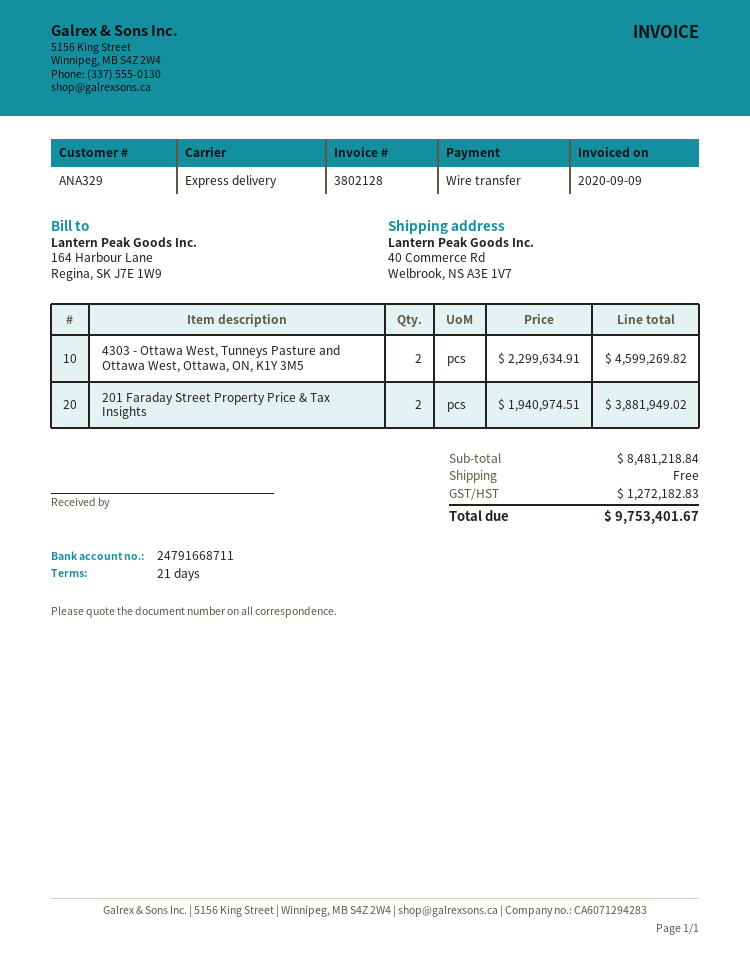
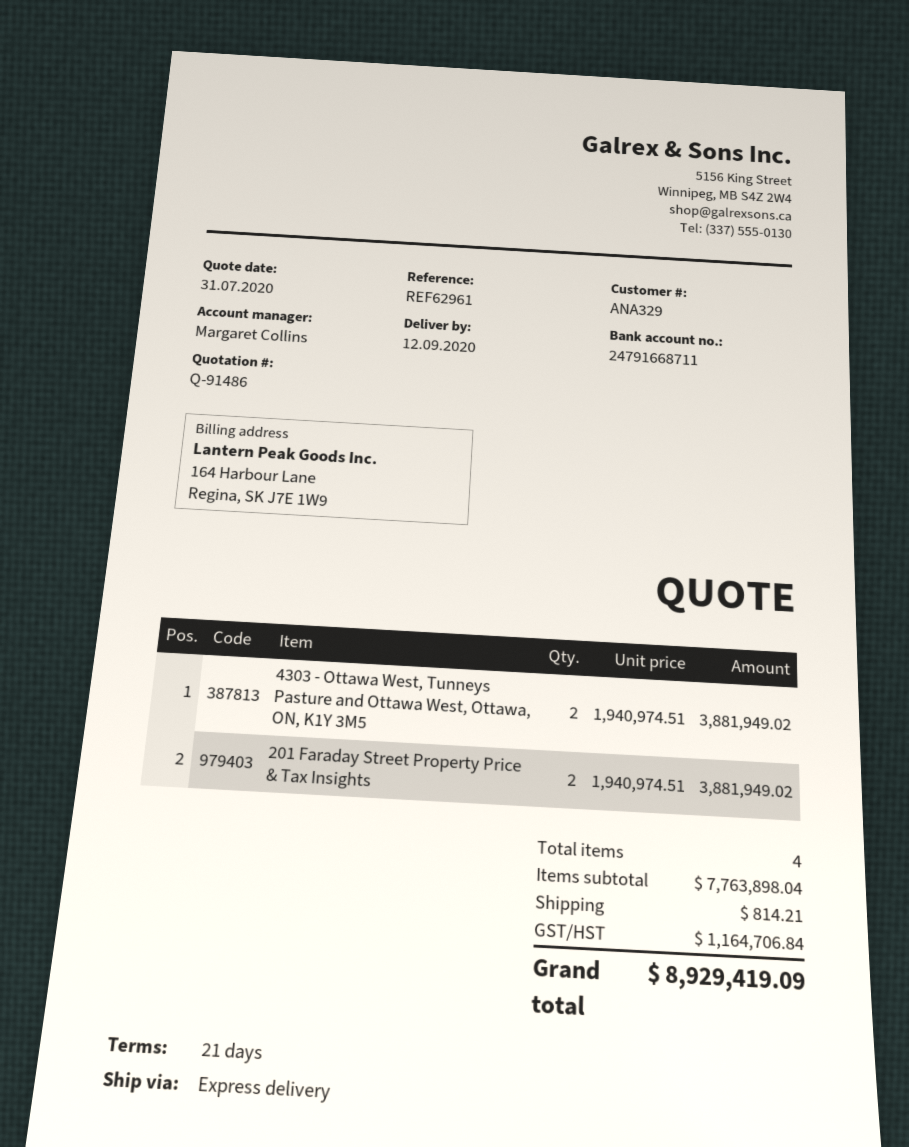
4303 - Ottawa West, Tunneys Pasture and Ottawa West, Ottawa, ON, K1Y 3M5: 2 x 2299634.91 = 4599269.82 -> 2 x 1940974.51 = 3881949.02
subtotal: 8481218.84 -> 7763898.04
shipping: 0.00 -> 814.21
tax: 1272182.83 -> 1164706.84
total: 9753401.67 -> 8929419.09

